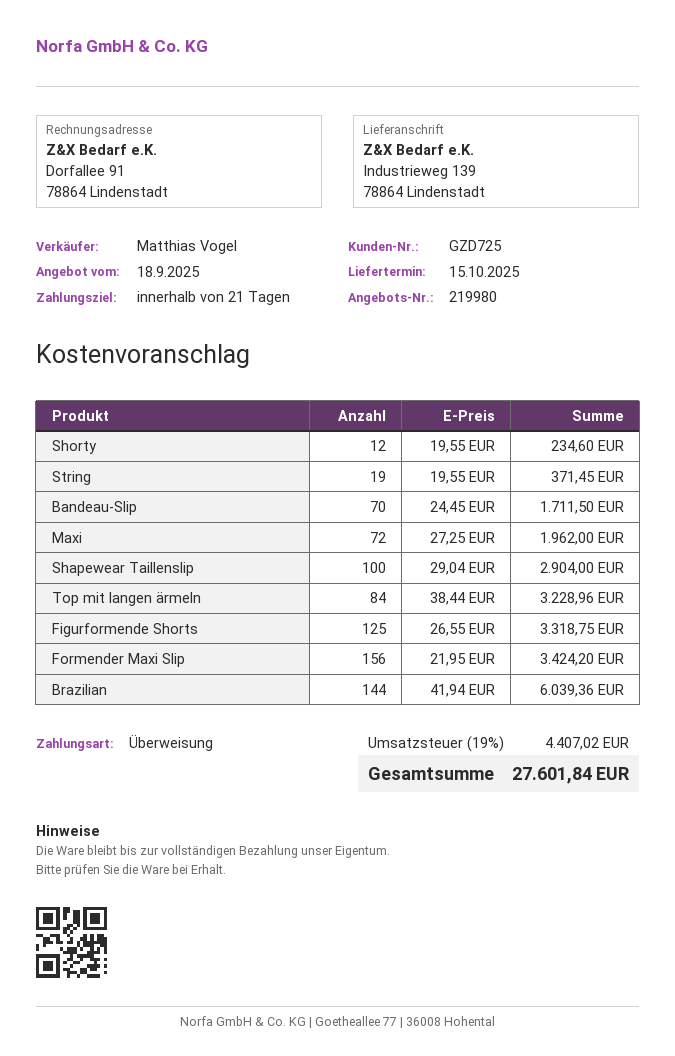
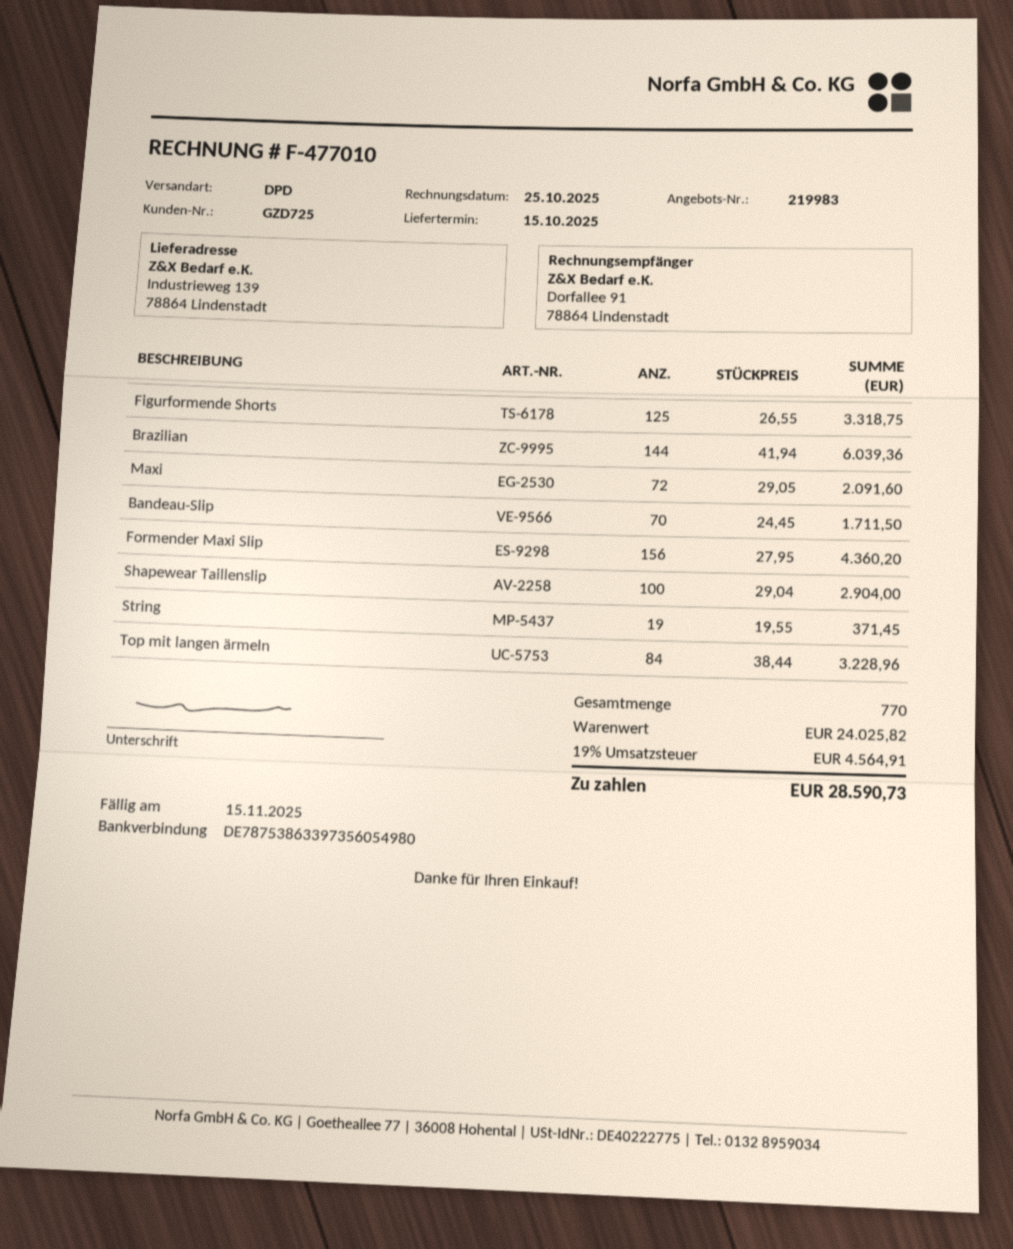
quote number: 219980 -> 219983
Shorty: 12 x 19.55 = 234.60 -> none
Maxi: 72 x 27.25 = 1962.00 -> 72 x 29.05 = 2091.60
Formender Maxi Slip: 156 x 21.95 = 3424.20 -> 156 x 27.95 = 4360.20
tax: 19% = 4407.02 -> 19% = 4564.91
total: 27601.84 -> 28590.73

